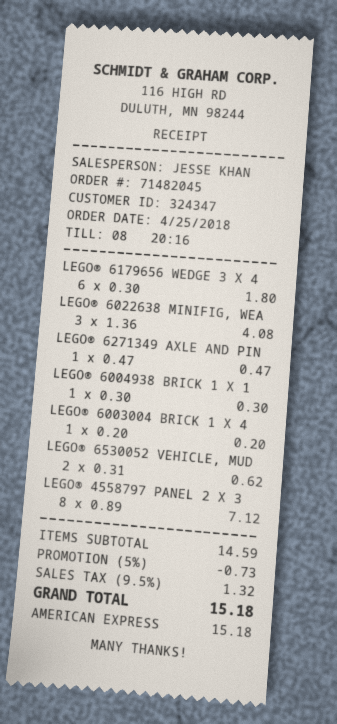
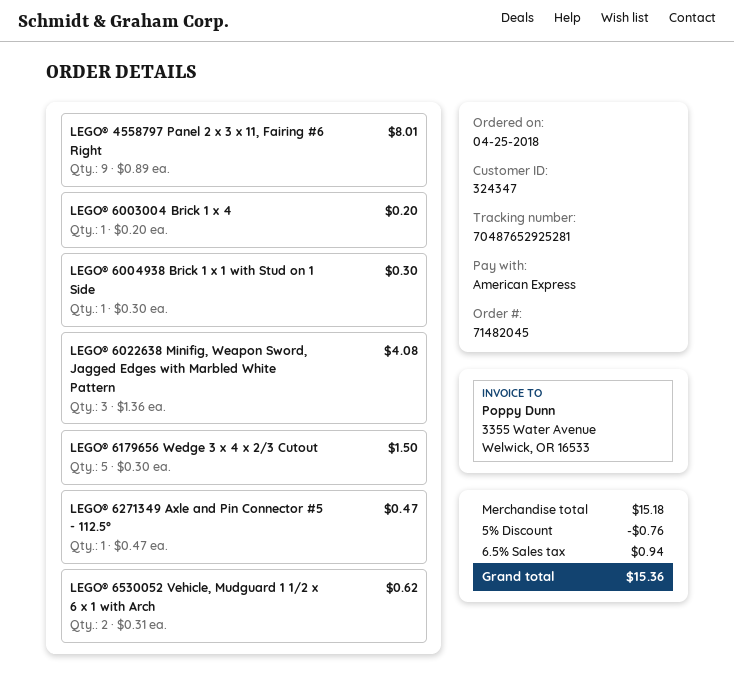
LEGO® 6179656 WEDGE 3 X 4: 6 x 0.30 = 1.80 -> 5 x 0.30 = 1.50
LEGO® 4558797 PANEL 2 X 3: 8 x 0.89 = 7.12 -> 9 x 0.89 = 8.01
subtotal: 14.59 -> 15.18
discount: 5% = 0.73 -> 5% = 0.76
tax: 9.5% = 1.32 -> 6.5% = 0.94
total: 15.18 -> 15.36

